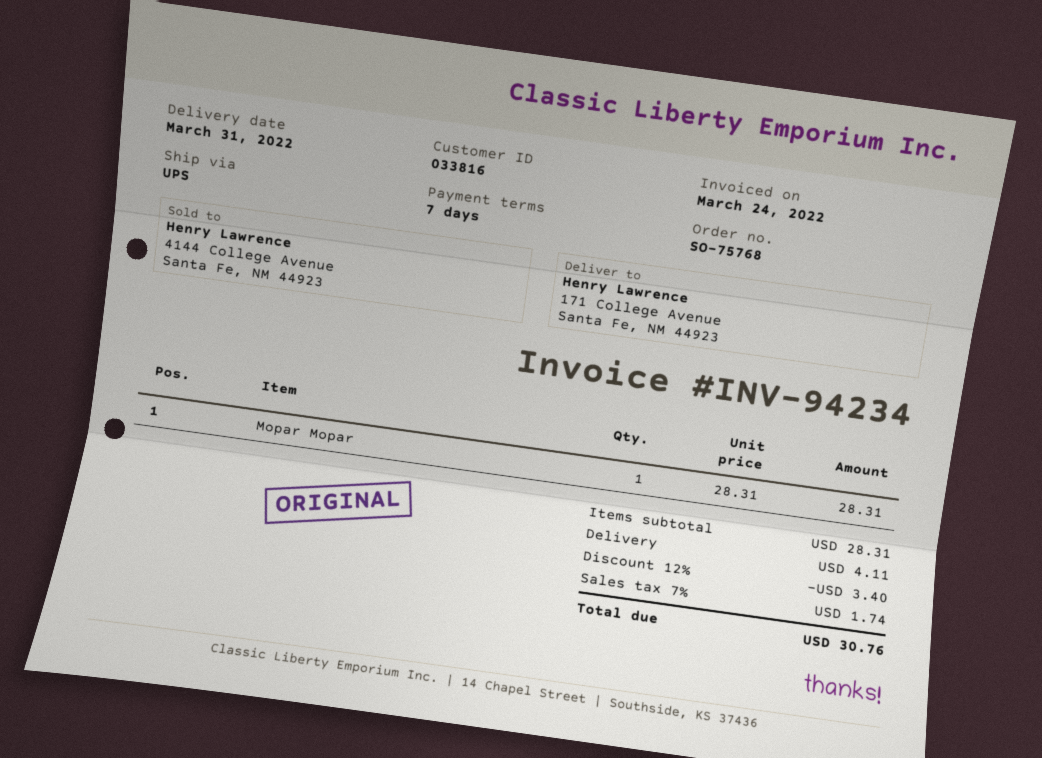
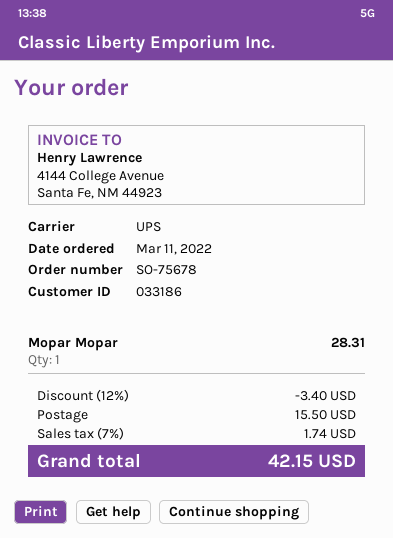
order number: SO-75768 -> SO-75678
customer number: 033816 -> 033186
shipping: 4.11 -> 15.50
total: 30.76 -> 42.15

